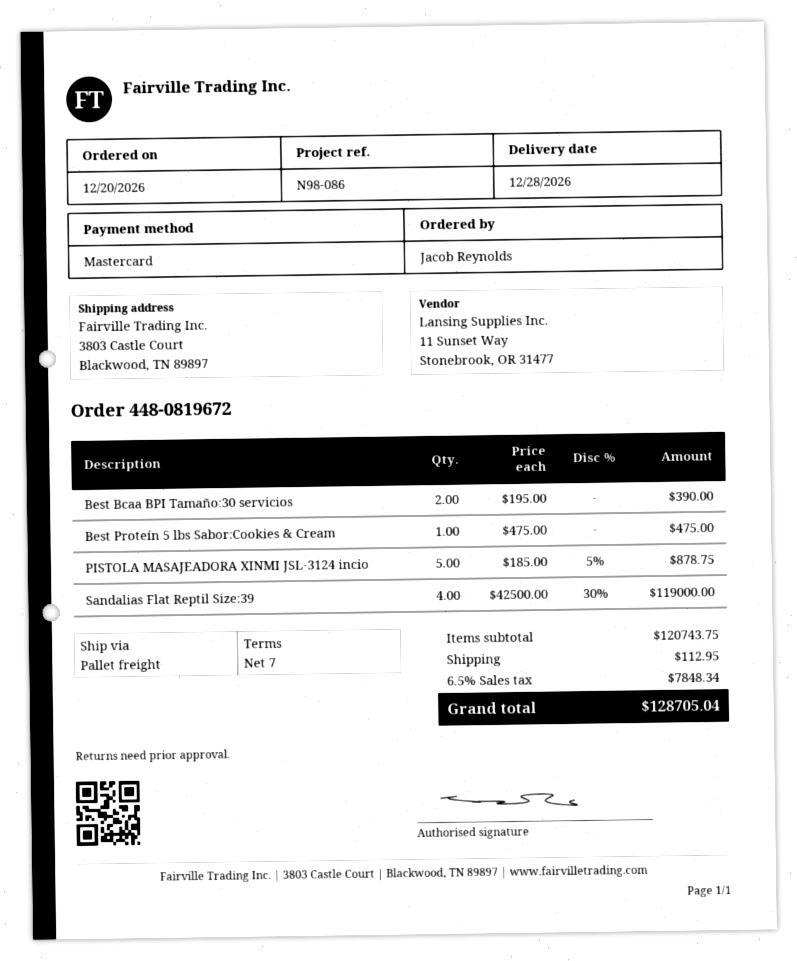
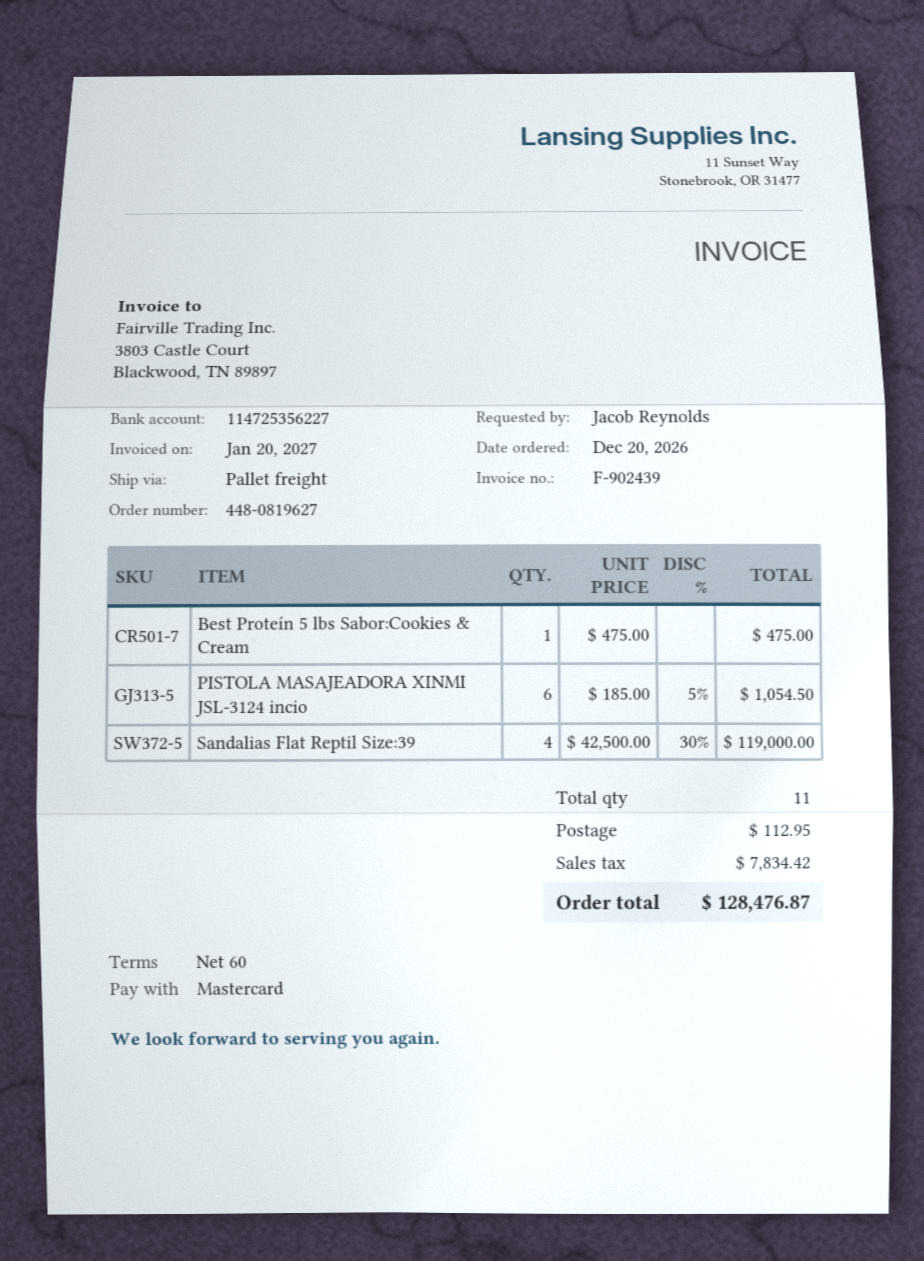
order number: 448-0819672 -> 448-0819627
payment terms: 7 days -> 60 days
Best Bcaa BPI Tamaño:30 servicios: 2 x 195.00 = 390.00 -> none
PISTOLA MASAJEADORA XINMI JSL-3124 incio: 5 x 185.00 - 5% = 878.75 -> 6 x 185.00 - 5% = 1054.50
tax: 7848.34 -> 7834.42
total: 128705.04 -> 128476.87

